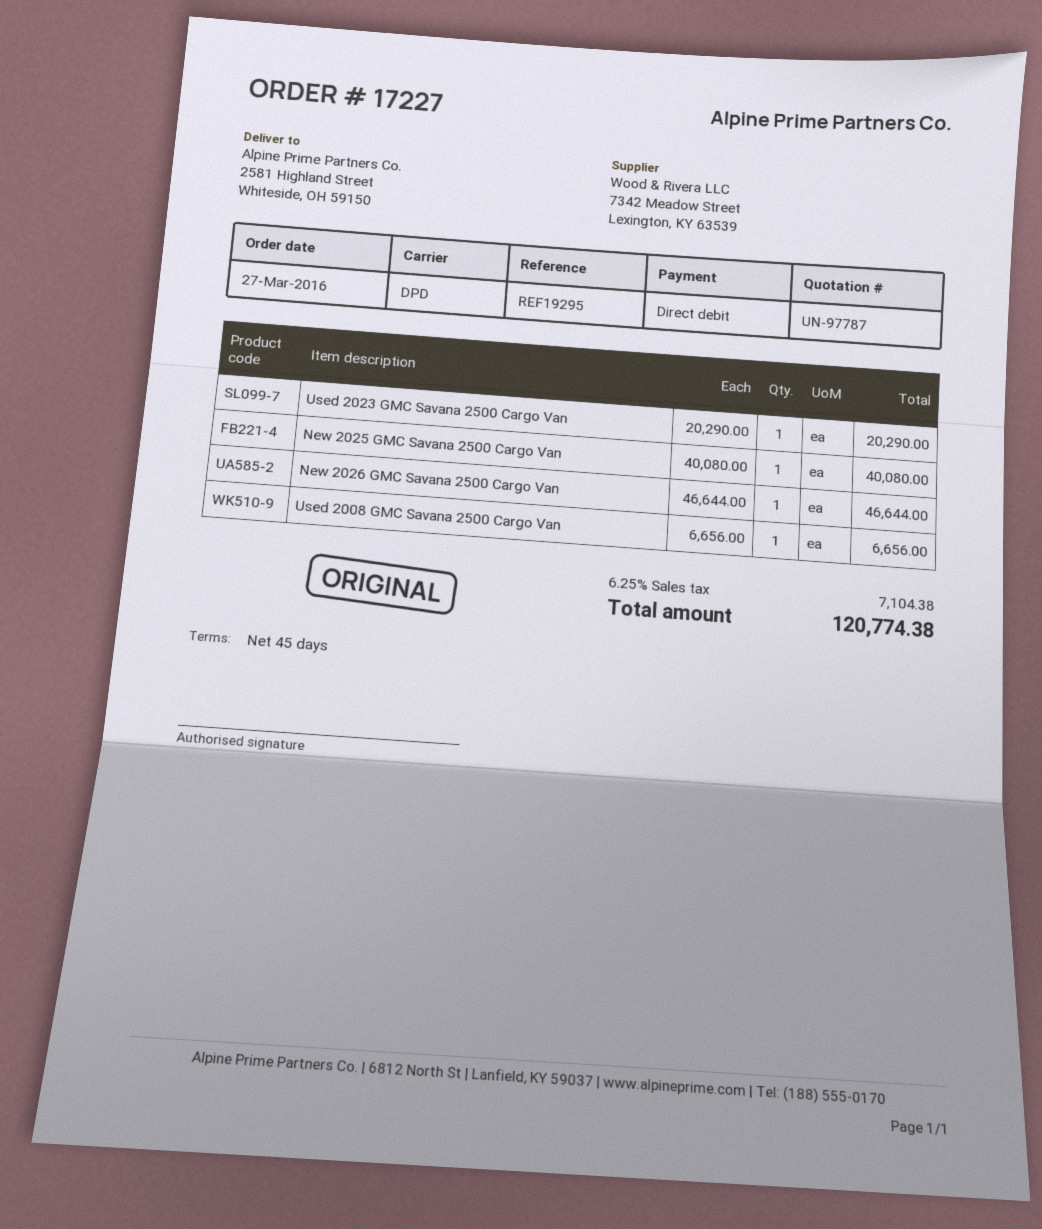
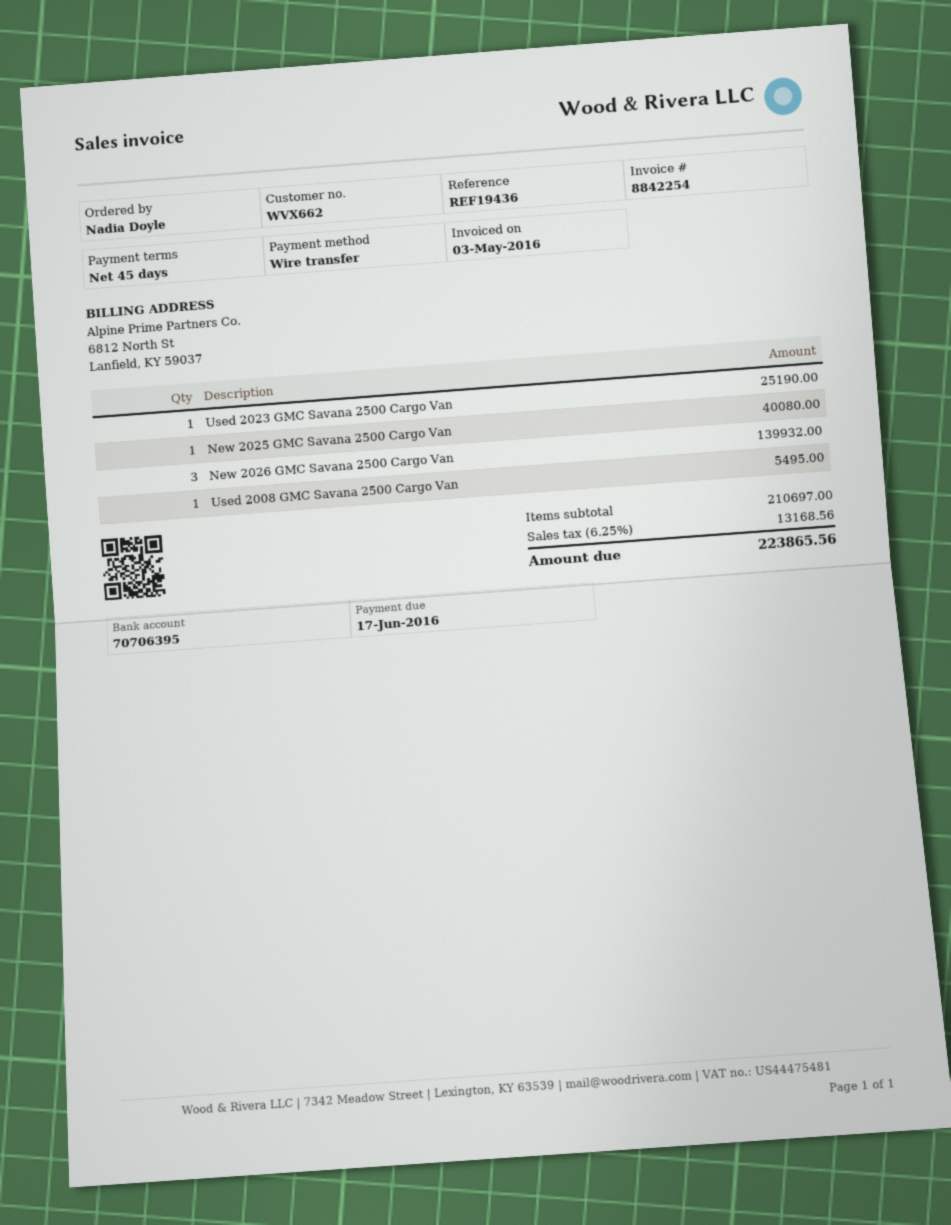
reference: REF19295 -> REF19436
payment method: direct debit -> bank transfer
Used 2023 GMC Savana 2500 Cargo Van: 1 for 20290.00 -> 1 for 25190.00
New 2026 GMC Savana 2500 Cargo Van: 1 for 46644.00 -> 3 for 139932.00
Used 2008 GMC Savana 2500 Cargo Van: 1 for 6656.00 -> 1 for 5495.00
tax: 6.25% = 7104.38 -> 6.25% = 13168.56
total: 120774.38 -> 223865.56

